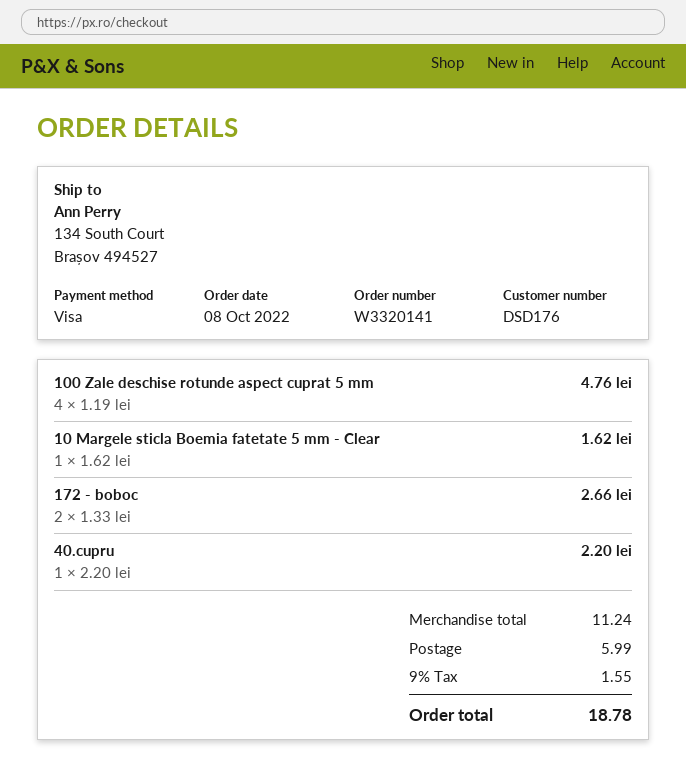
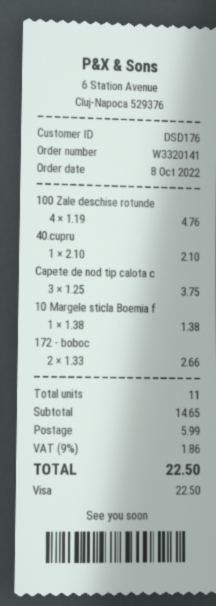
10 Margele sticla Boemia fatetate 5 mm - Clear: 1 x 1.62 = 1.62 -> 1 x 1.38 = 1.38
40.cupru: 1 x 2.20 = 2.20 -> 1 x 2.10 = 2.10
Capete de nod tip calota c: none -> 3 x 1.25 = 3.75
subtotal: 11.24 -> 14.65
tax: 9% = 1.55 -> 9% = 1.86
total: 18.78 -> 22.50

